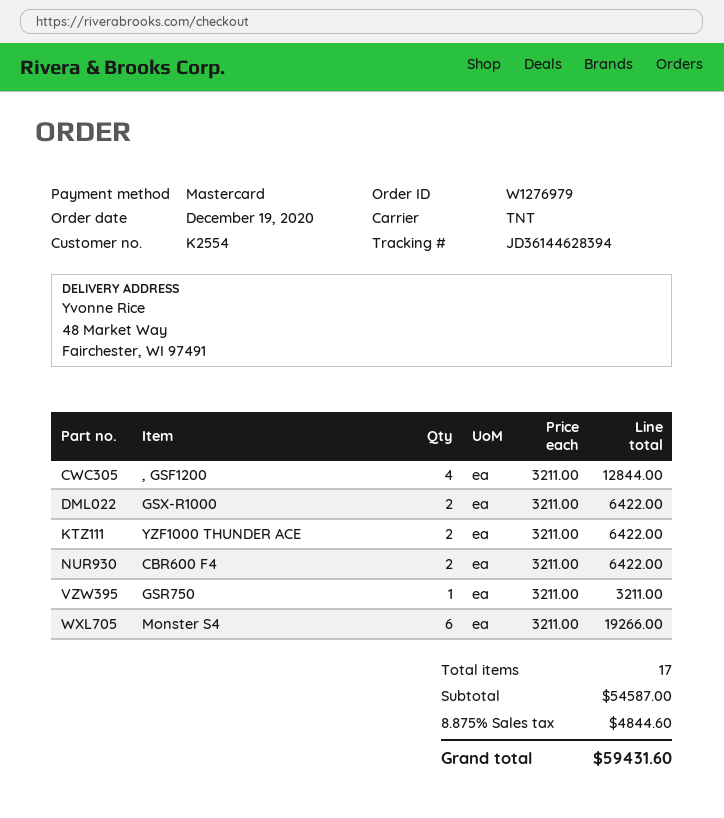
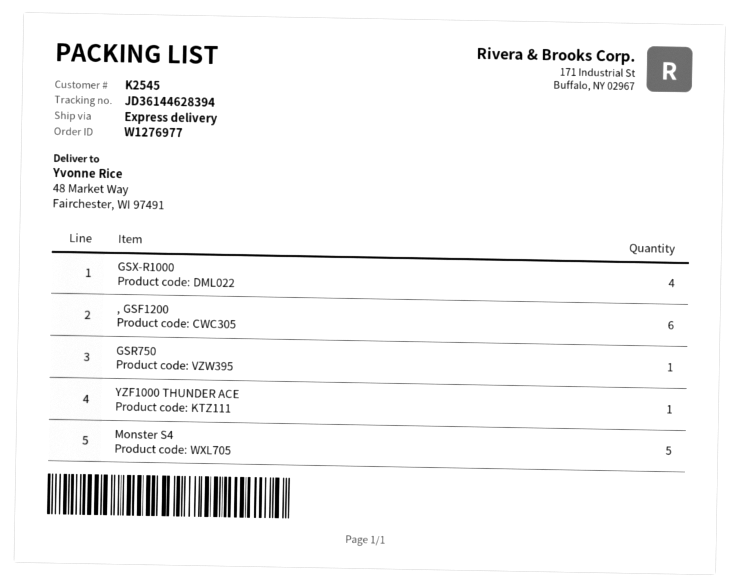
order number: W1276979 -> W1276977
customer number: K2554 -> K2545
shipping method: TNT -> express
, GSF1200: 4 -> 6
GSX-R1000: 2 -> 4
YZF1000 THUNDER ACE: 2 -> 1
CBR600 F4: 2 -> none
Monster S4: 6 -> 5

